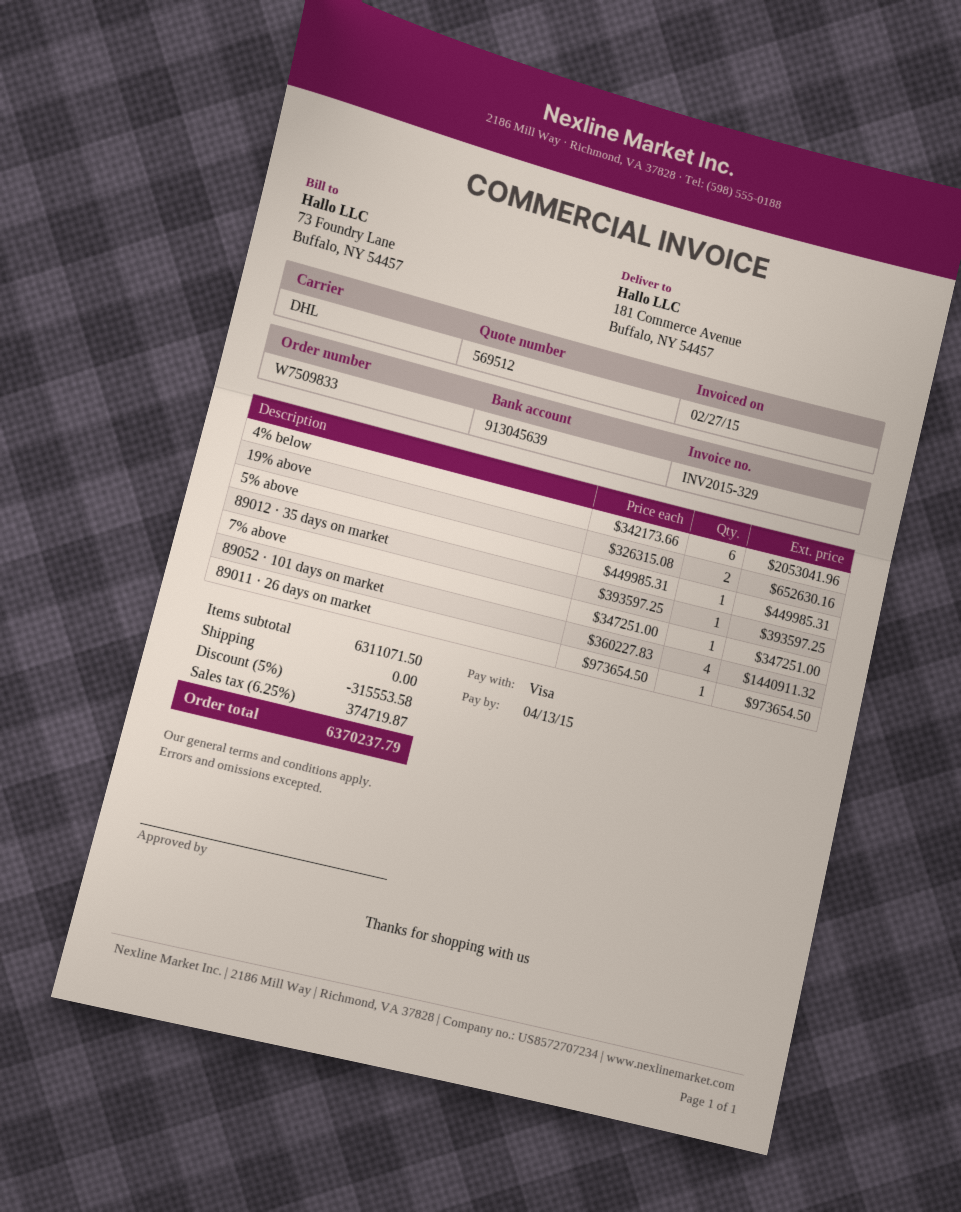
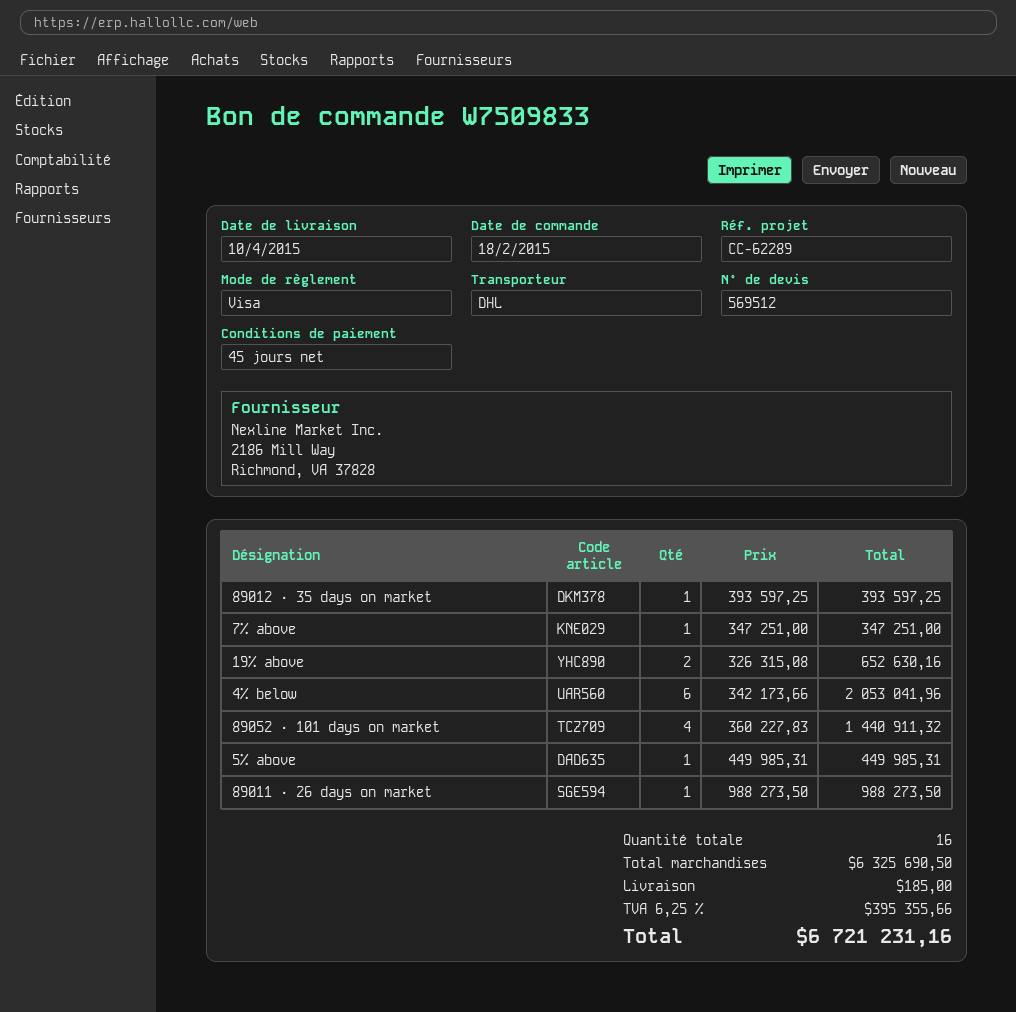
89011 · 26 days on market: 1 x 973654.50 = 973654.50 -> 1 x 988273.50 = 988273.50
subtotal: 6311071.50 -> 6325690.50
discount: 5% = 315553.58 -> none
shipping: 0.00 -> 185.00
tax: 6.25% = 374719.87 -> 6.25% = 395355.66
total: 6370237.79 -> 6721231.16

